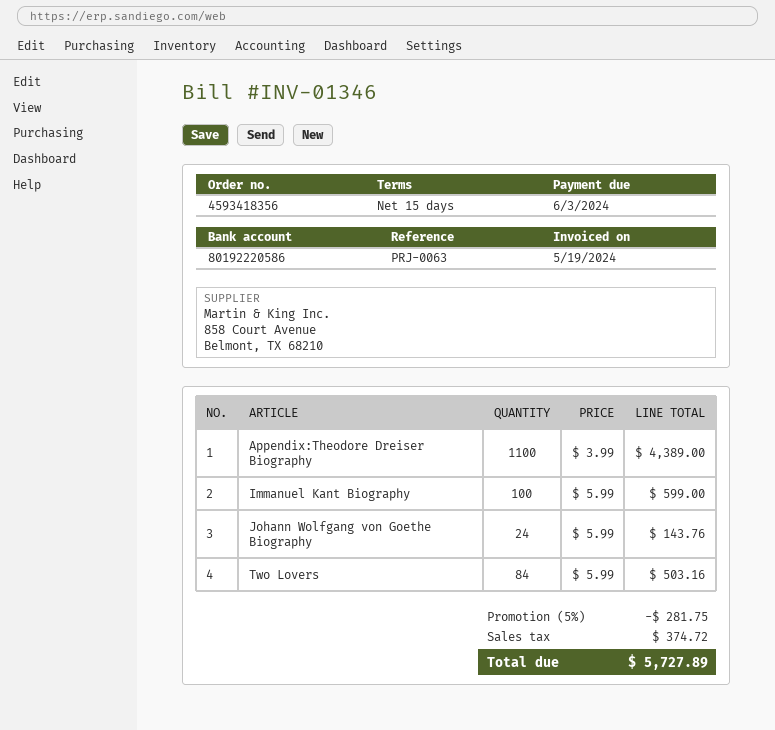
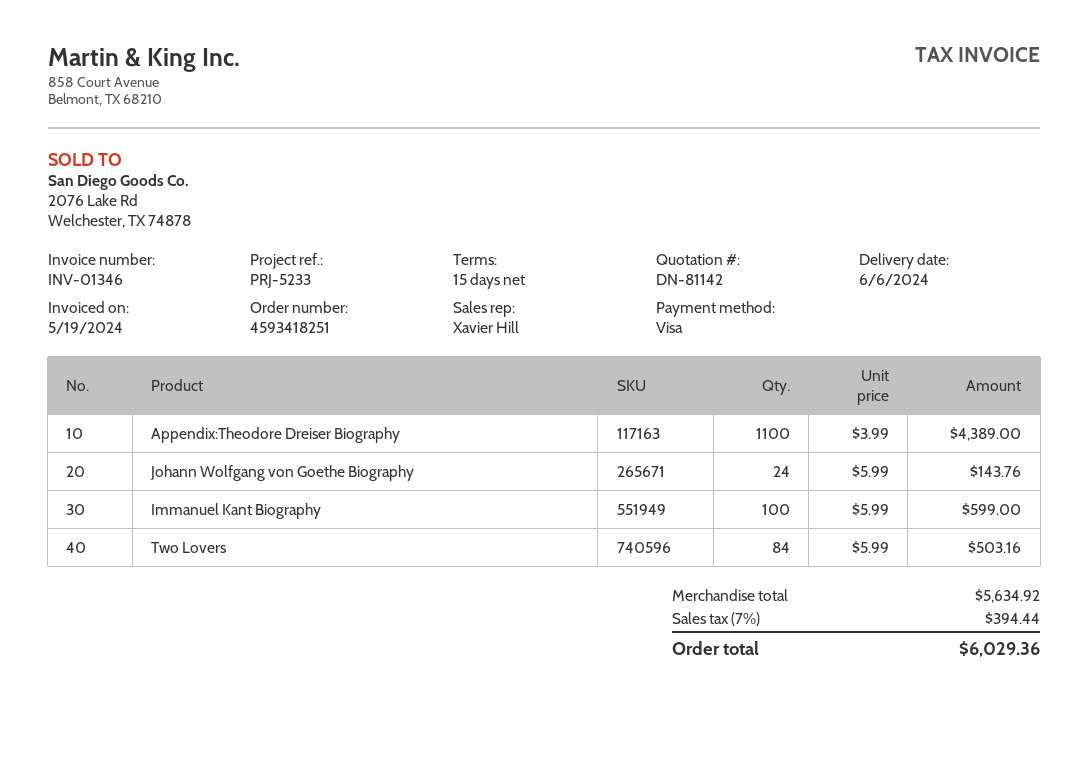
order number: 4593418356 -> 4593418251
reference: PRJ-0063 -> PRJ-5233
discount: 5% = 281.75 -> none
tax: 374.72 -> 394.44
total: 5727.89 -> 6029.36

